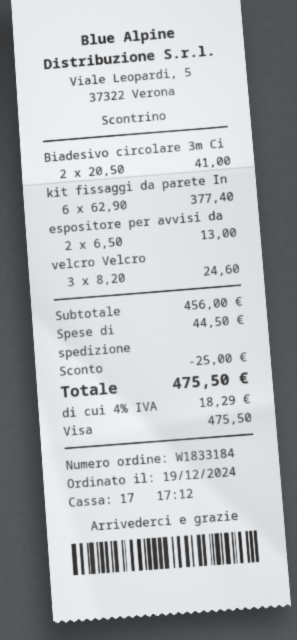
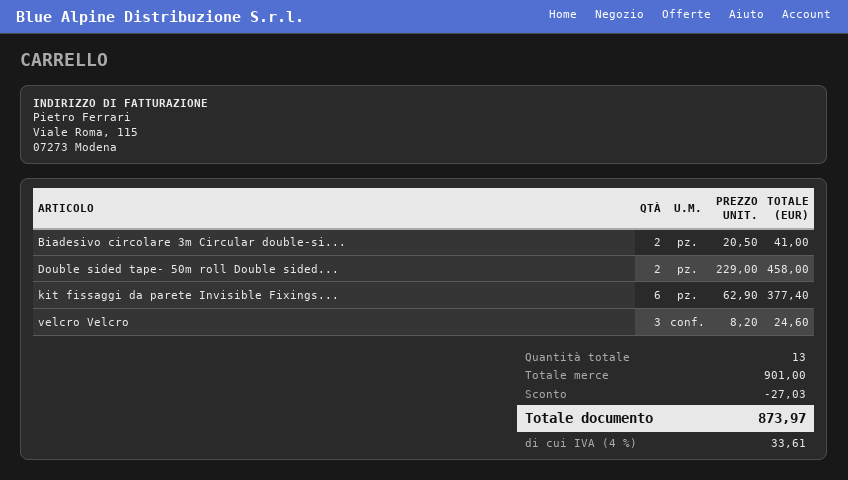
espositore per avvisi da: 2 x 6.50 = 13.00 -> none
Double sided tape- 50m roll Double sided...: none -> 2 x 229.00 = 458.00
subtotal: 456.00 -> 901.00
discount: 25.00 -> 27.03
shipping: 44.50 -> none
tax: 4% = 18.29 -> 4% = 33.61
total: 475.50 -> 873.97

